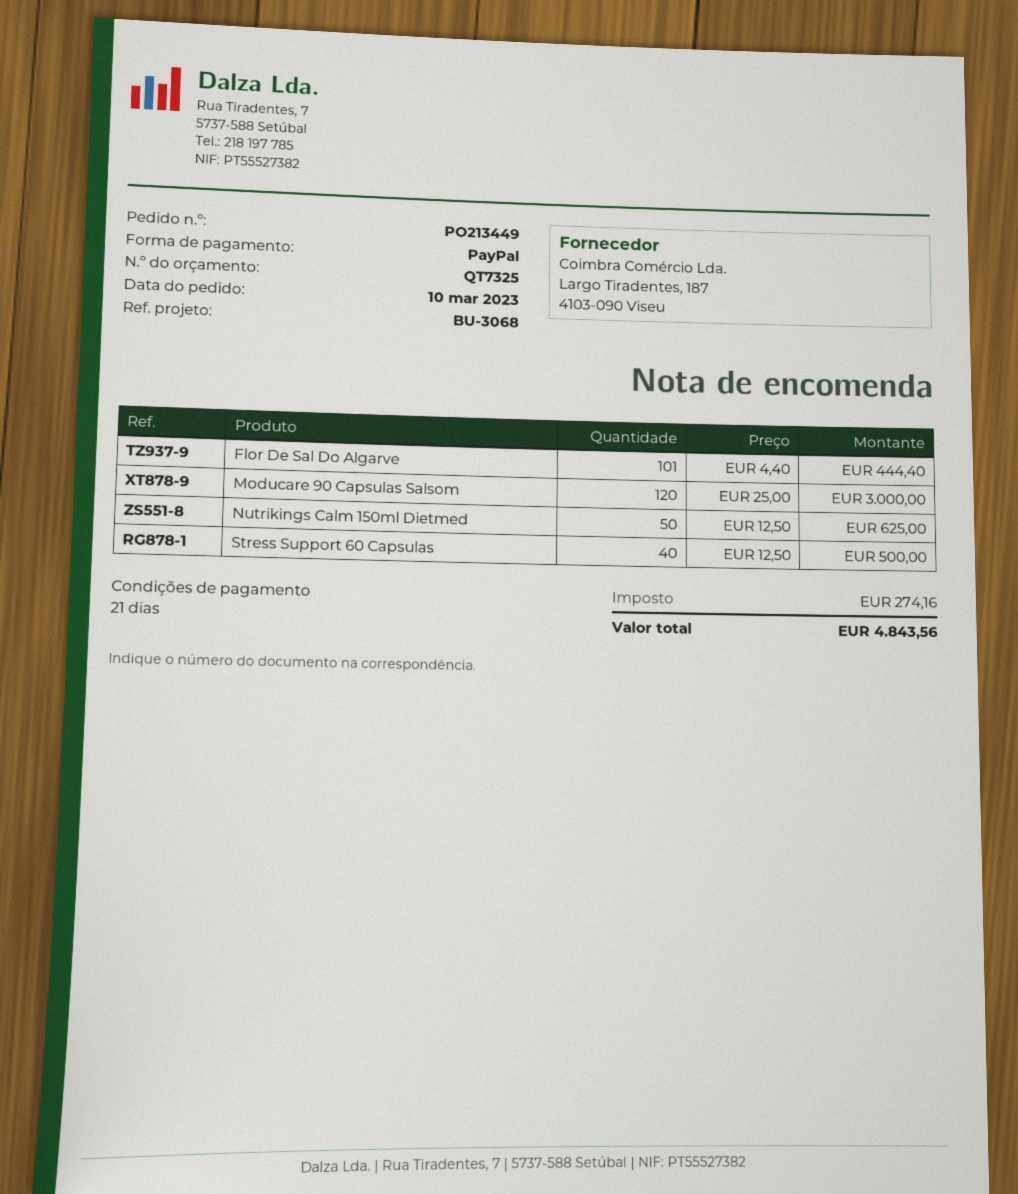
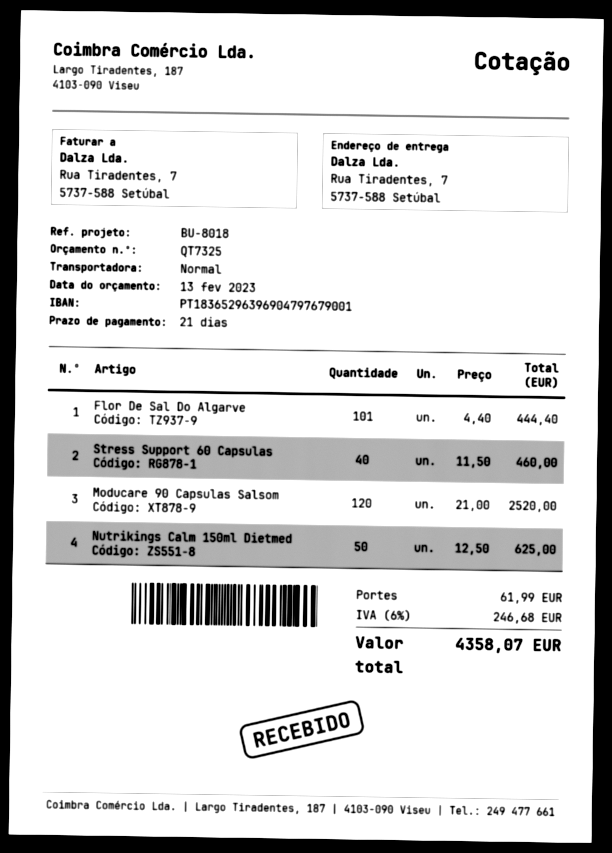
reference: BU-3068 -> BU-8018
Moducare 90 Capsulas Salsom: 120 x 25.00 = 3000.00 -> 120 x 21.00 = 2520.00
Stress Support 60 Capsulas: 40 x 12.50 = 500.00 -> 40 x 11.50 = 460.00
shipping: none -> 61.99
tax: 274.16 -> 246.68
total: 4843.56 -> 4358.07

